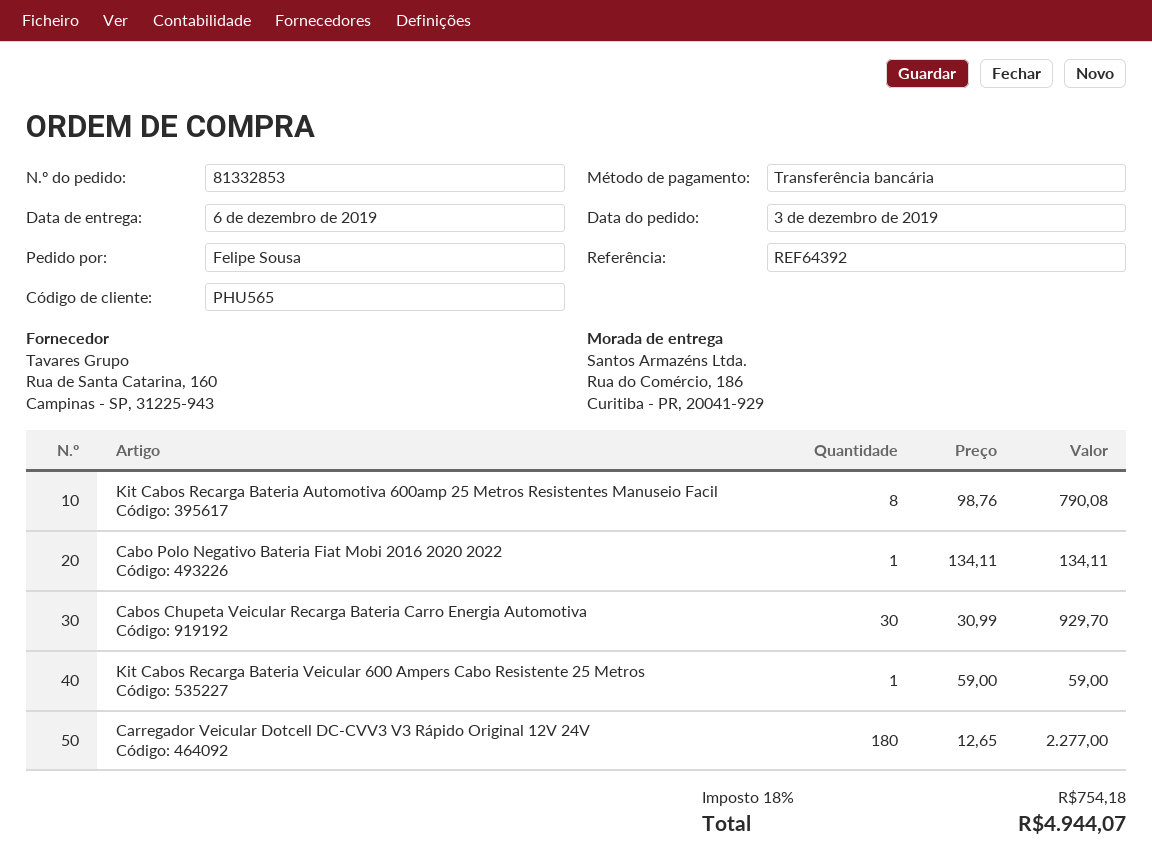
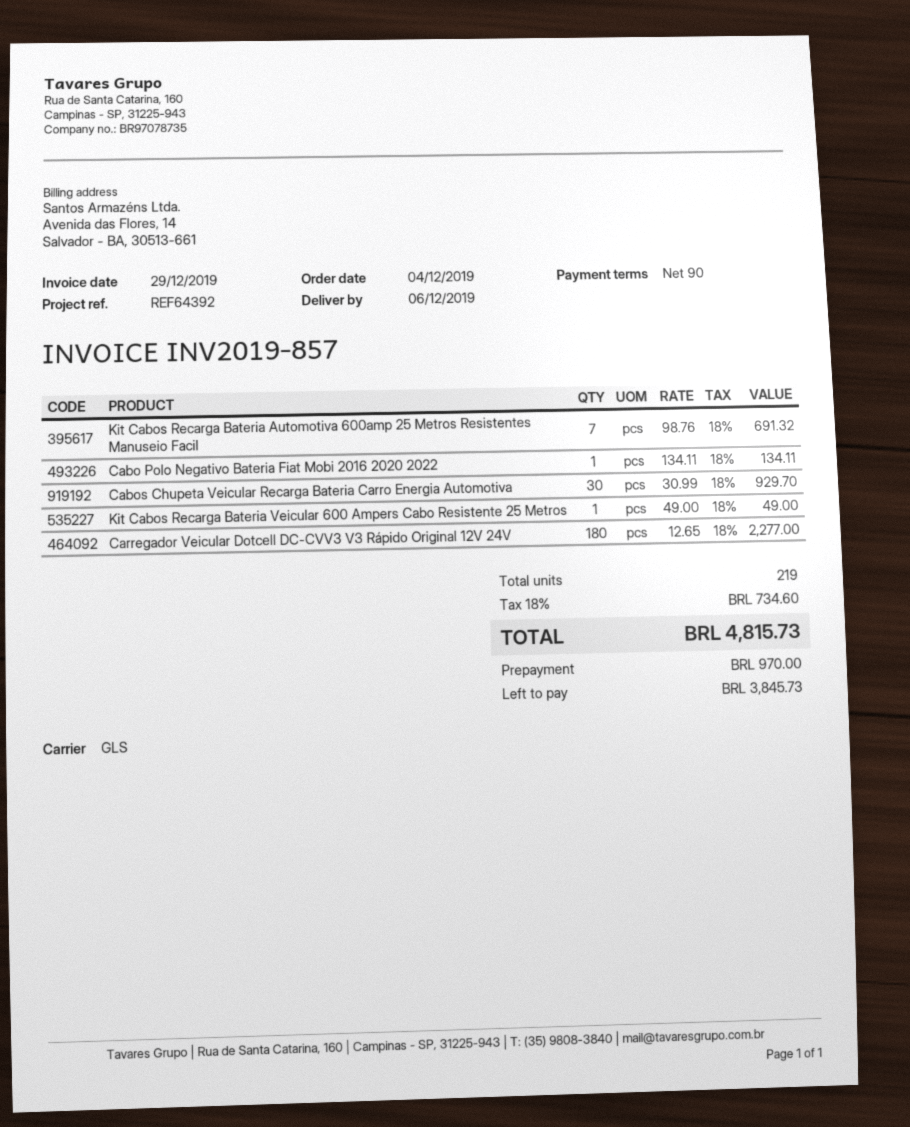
order date: 2019-12-03 -> 2019-12-04
Kit Cabos Recarga Bateria Automotiva 600amp 25 Metros Resistentes Manuseio Facil: 8 x 98.76 = 790.08 -> 7 x 98.76 = 691.32
Kit Cabos Recarga Bateria Veicular 600 Ampers Cabo Resistente 25 Metros: 1 x 59.00 = 59.00 -> 1 x 49.00 = 49.00
tax: 18% = 754.18 -> 18% = 734.60
total: 4944.07 -> 4815.73

